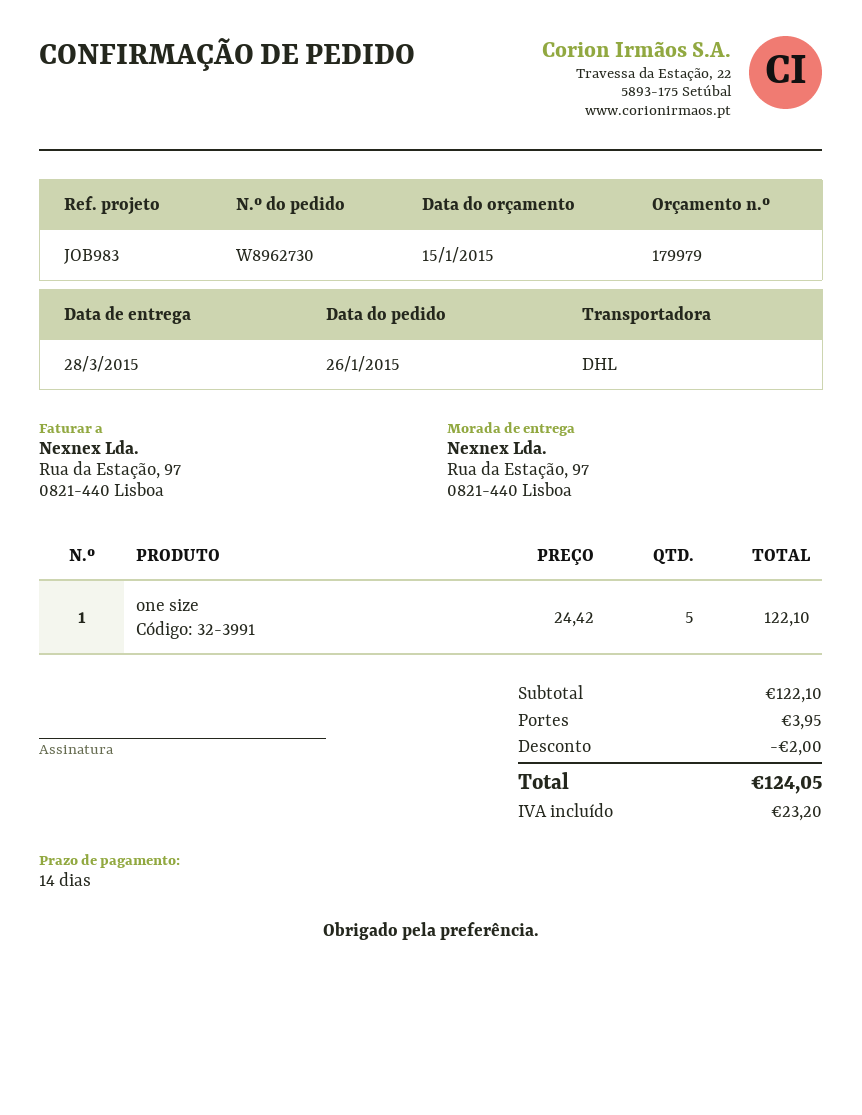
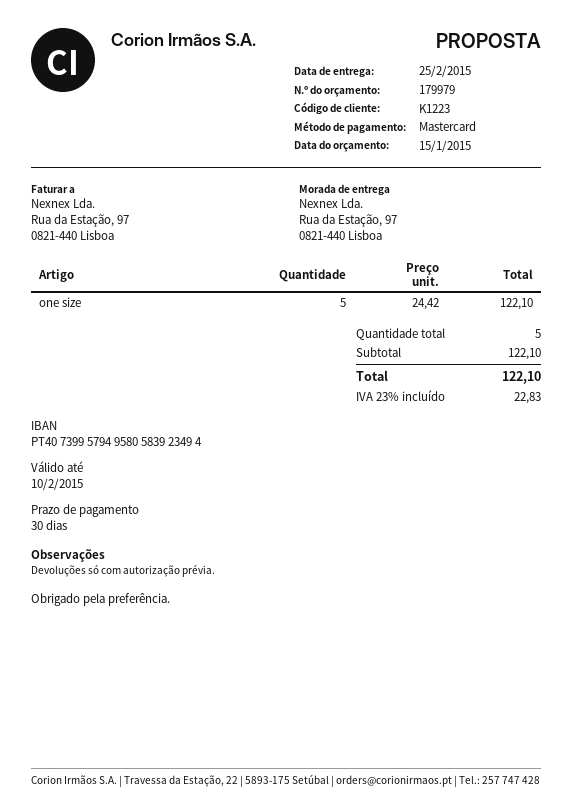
delivery date: 2015-03-28 -> 2015-02-25
payment terms: 14 days -> 30 days
discount: 2.00 -> none
shipping: 3.95 -> none
tax: 23.20 -> 22.83
total: 124.05 -> 122.10

